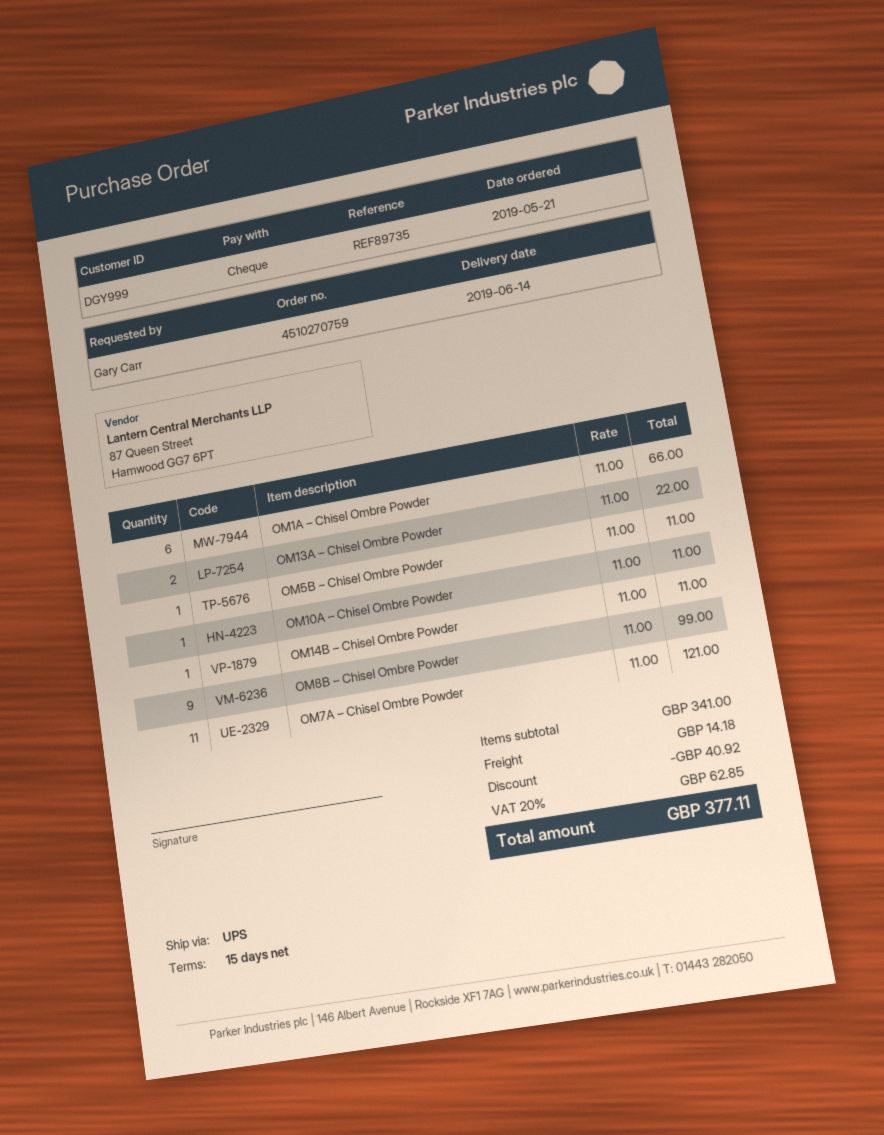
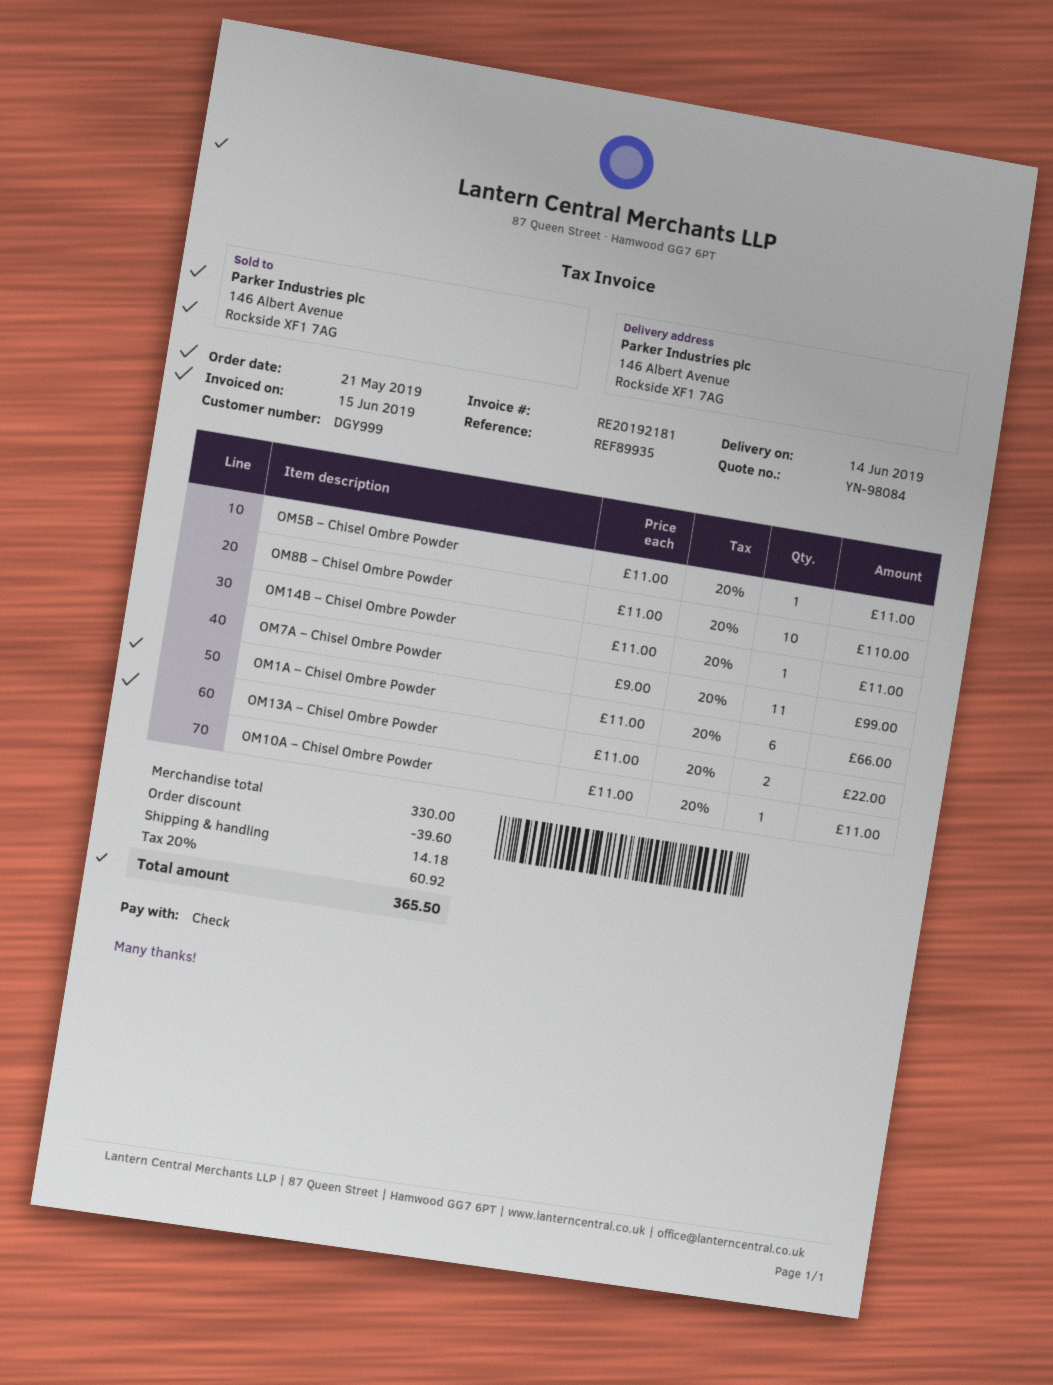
reference: REF89735 -> REF89935
OM8B – Chisel Ombre Powder: 9 x 11.00 = 99.00 -> 10 x 11.00 = 110.00
OM7A – Chisel Ombre Powder: 11 x 11.00 = 121.00 -> 11 x 9.00 = 99.00
subtotal: 341.00 -> 330.00
discount: 40.92 -> 39.60
tax: 20% = 62.85 -> 20% = 60.92
total: 377.11 -> 365.50

